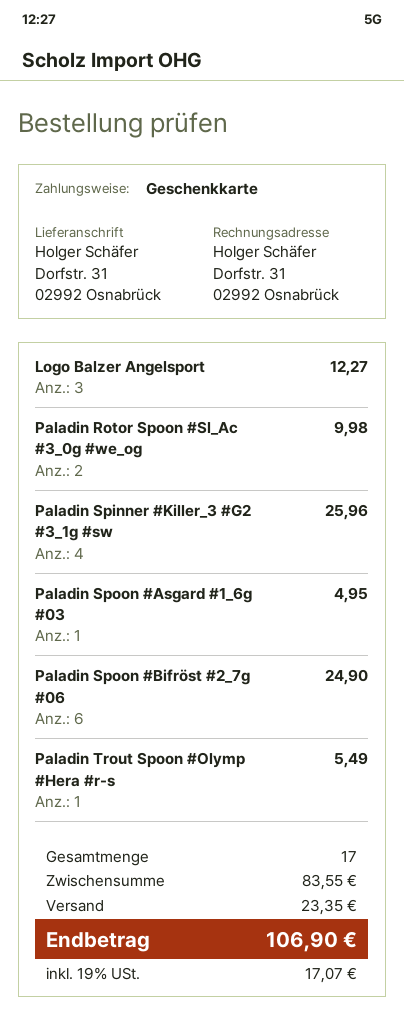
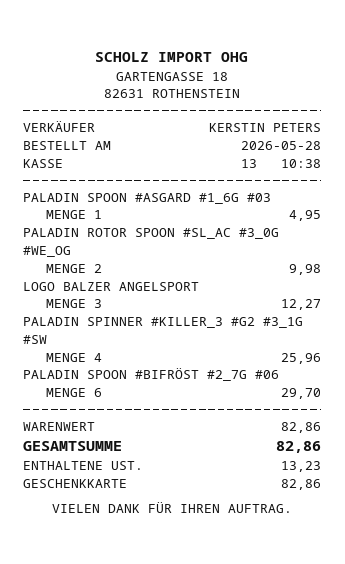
Paladin Spoon #Bifröst #2_7g #06: 6 for 24.90 -> 6 for 29.70
Paladin Trout Spoon #Olymp #Hera #r-s: 1 for 5.49 -> none
subtotal: 83.55 -> 82.86
shipping: 23.35 -> none
tax: 17.07 -> 13.23
total: 106.90 -> 82.86

